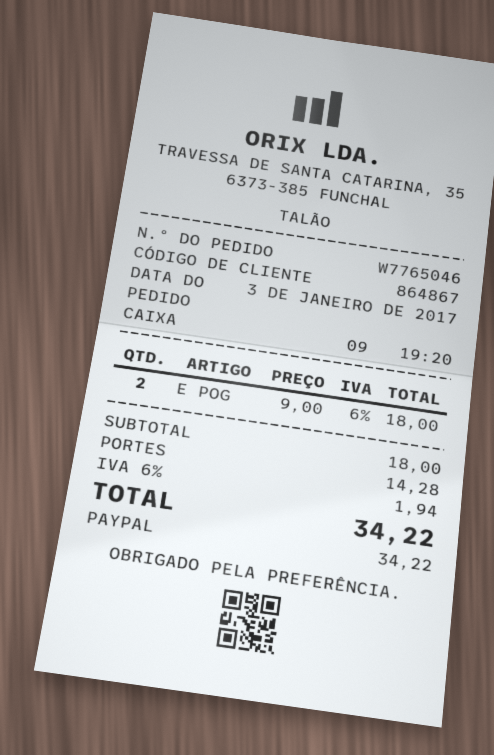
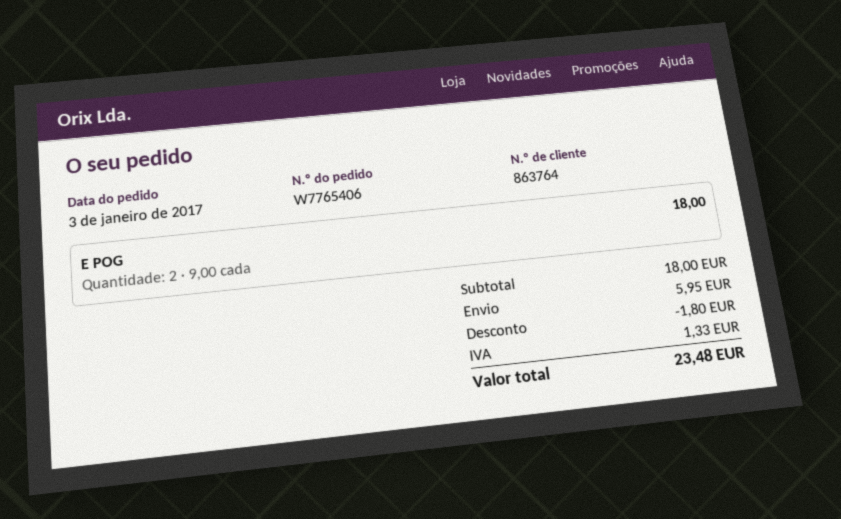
order number: W7765046 -> W7765406
customer number: 864867 -> 863764
discount: none -> 1.80
shipping: 14.28 -> 5.95
tax: 1.94 -> 1.33
total: 34.22 -> 23.48

